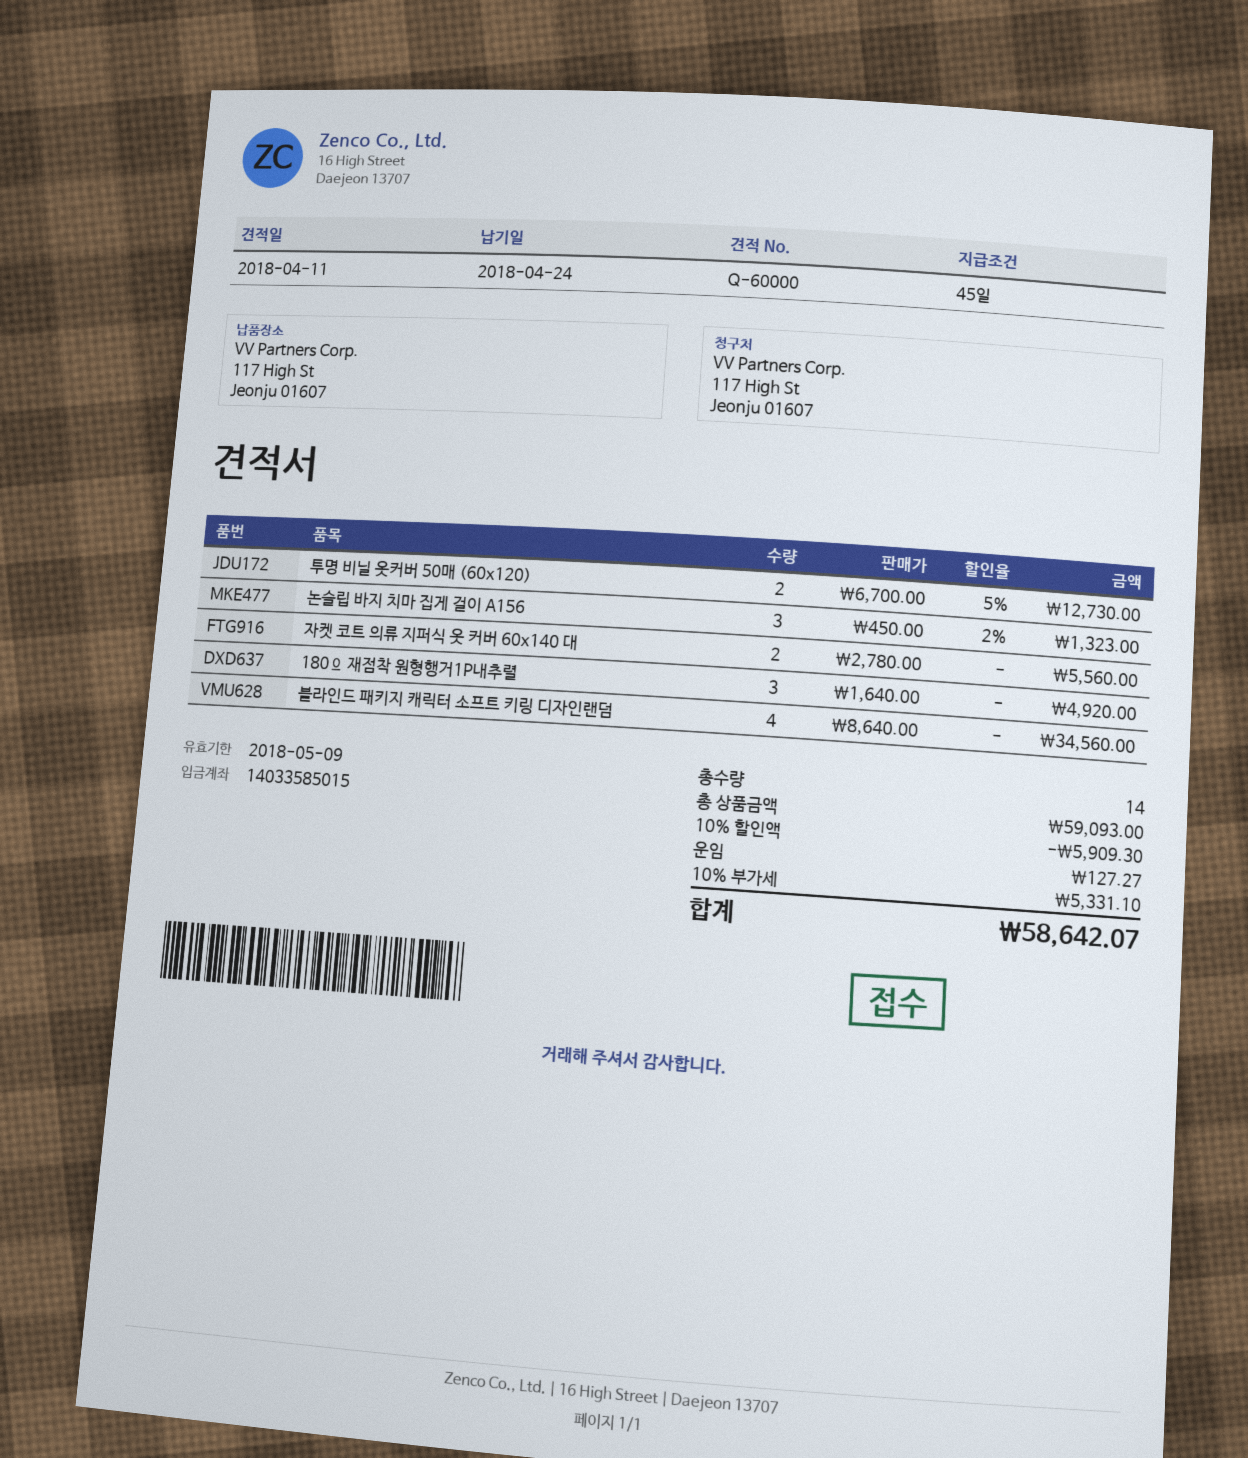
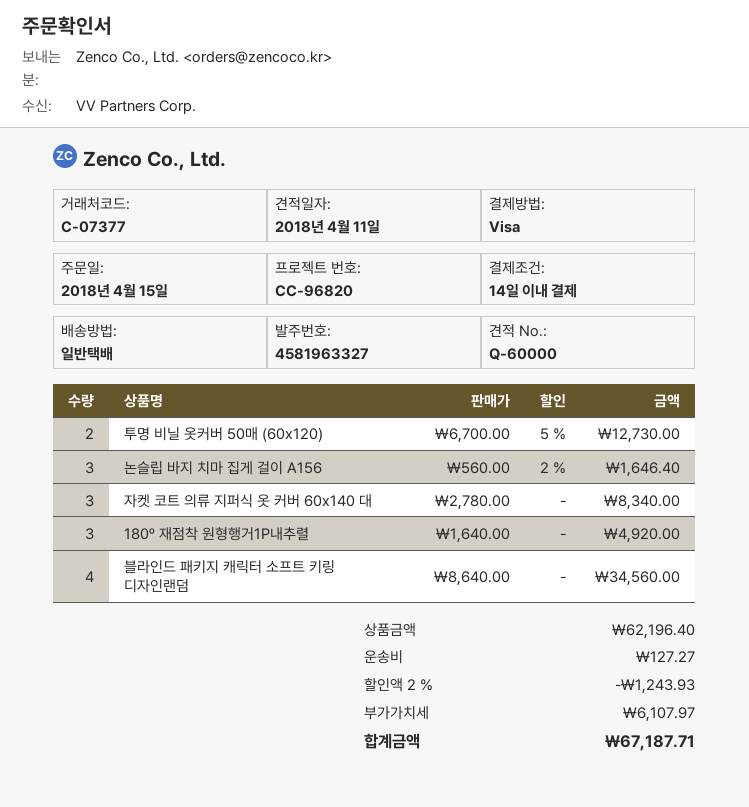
payment terms: 45 days -> 14 days
논슬립 바지 치마 집게 걸이 A156: 3 x 450.00 - 2% = 1323.00 -> 3 x 560.00 - 2% = 1646.40
자켓 코트 의류 지퍼식 옷 커버 60x140 대: 2 x 2780.00 = 5560.00 -> 3 x 2780.00 = 8340.00
subtotal: 59093.00 -> 62196.40
discount: 10% = 5909.30 -> 2% = 1243.93
tax: 5331.10 -> 6107.97
total: 58642.07 -> 67187.71

